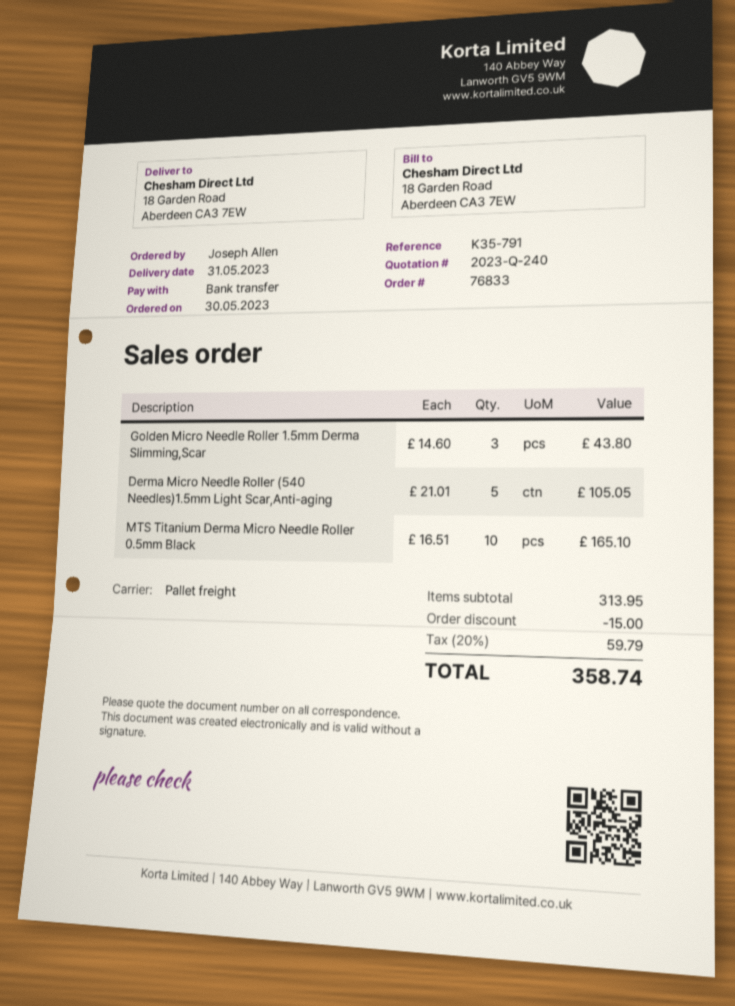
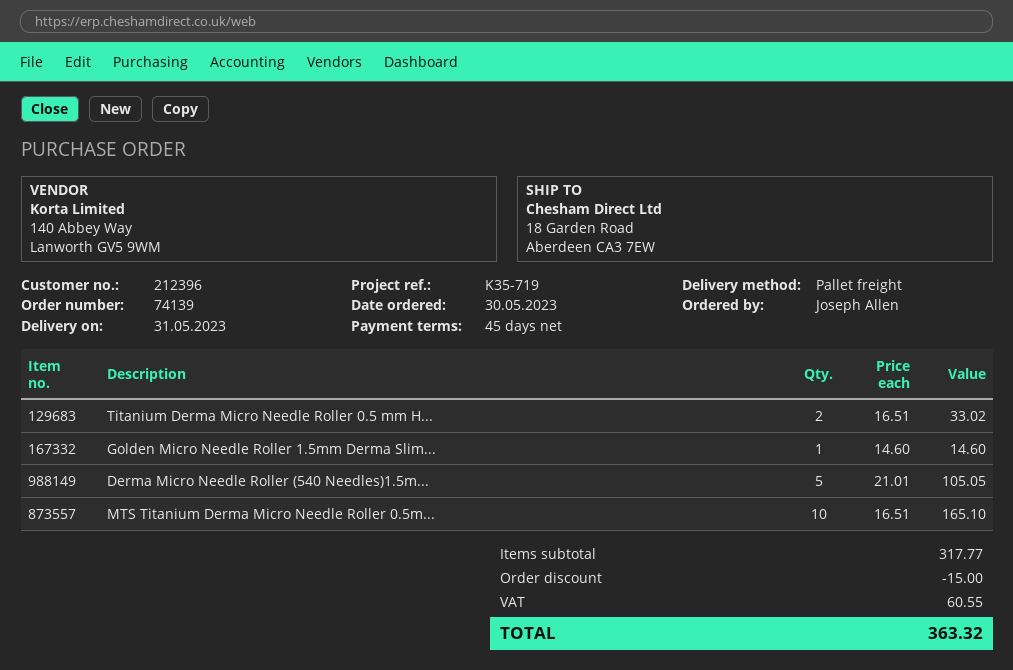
order number: 76833 -> 74139
reference: K35-791 -> K35-719
Golden Micro Needle Roller 1.5mm Derma Slimming,Scar: 3 x 14.60 = 43.80 -> 1 x 14.60 = 14.60
Titanium Derma Micro Needle Roller 0.5 mm H...: none -> 2 x 16.51 = 33.02
subtotal: 313.95 -> 317.77
tax: 59.79 -> 60.55
total: 358.74 -> 363.32

